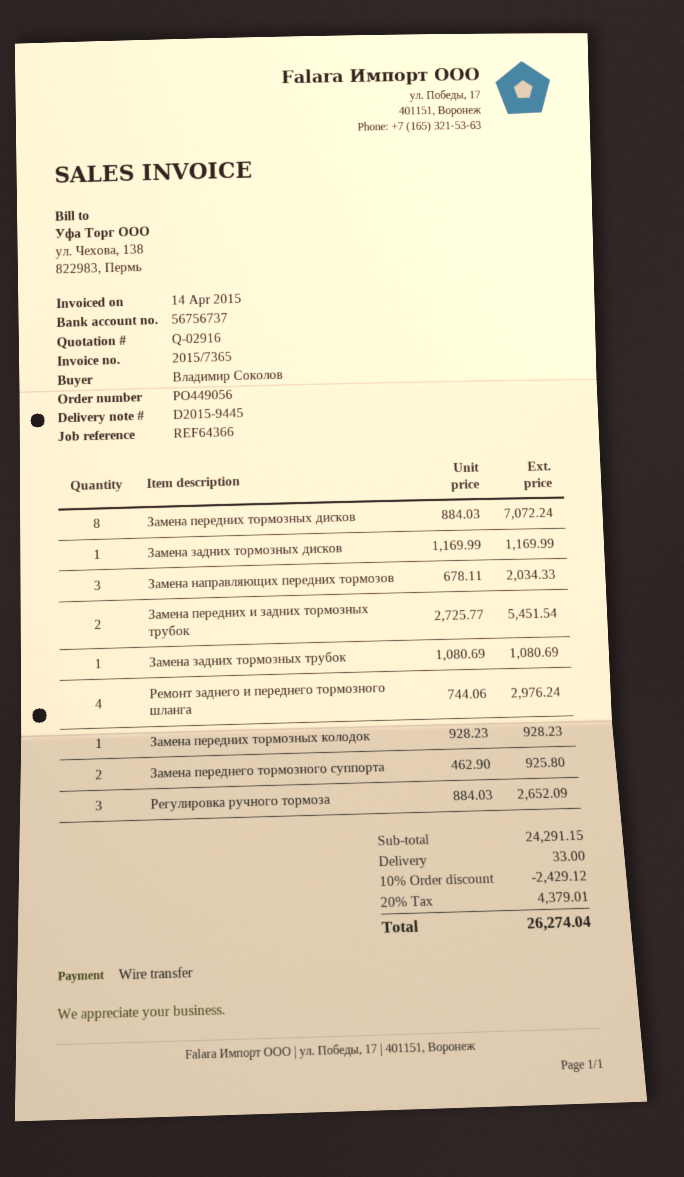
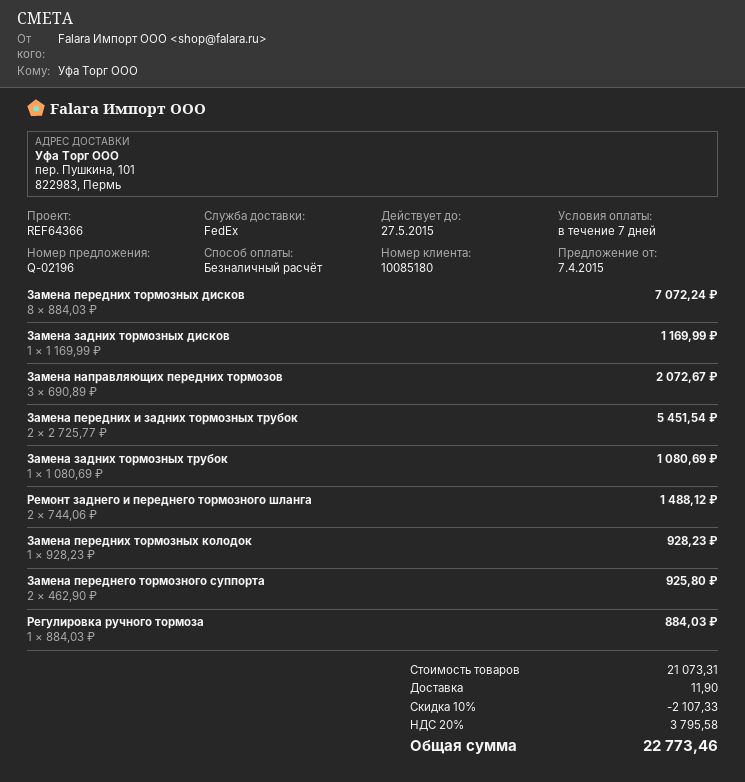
quote number: Q-02916 -> Q-02196
Замена направляющих передних тормозов: 3 x 678.11 = 2034.33 -> 3 x 690.89 = 2072.67
Ремонт заднего и переднего тормозного шланга: 4 x 744.06 = 2976.24 -> 2 x 744.06 = 1488.12
Регулировка ручного тормоза: 3 x 884.03 = 2652.09 -> 1 x 884.03 = 884.03
subtotal: 24291.15 -> 21073.31
discount: 10% = 2429.12 -> 10% = 2107.33
shipping: 33.00 -> 11.90
tax: 20% = 4379.01 -> 20% = 3795.58
total: 26274.04 -> 22773.46

